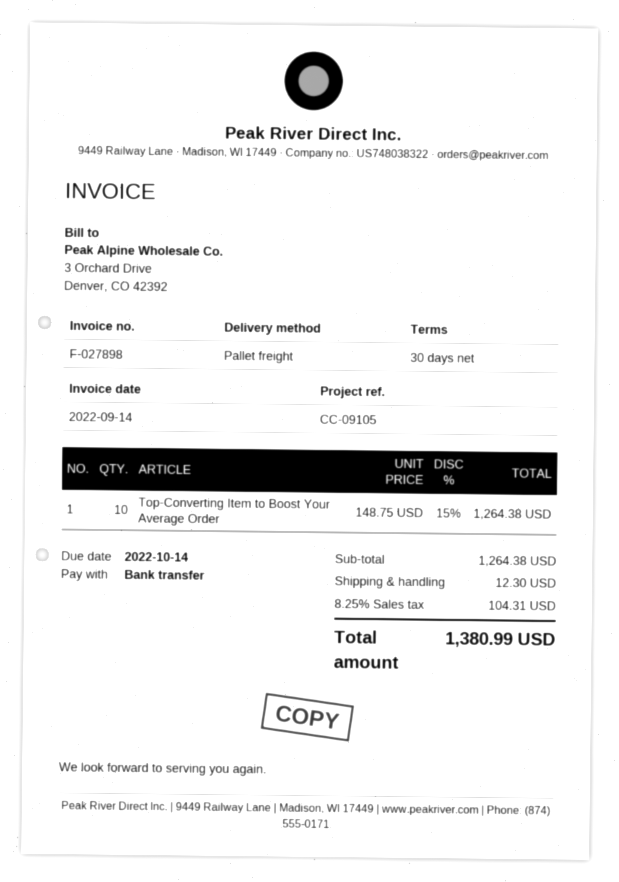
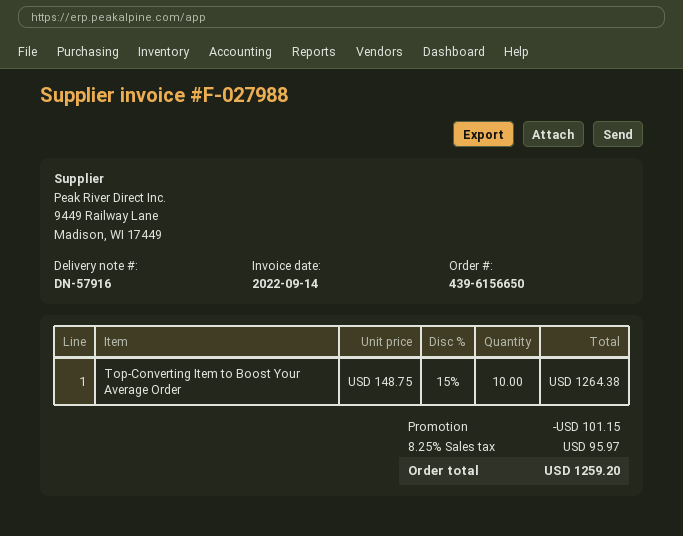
invoice number: F-027898 -> F-027988
discount: none -> 101.15
shipping: 12.30 -> none
tax: 8.25% = 104.31 -> 8.25% = 95.97
total: 1380.99 -> 1259.20

